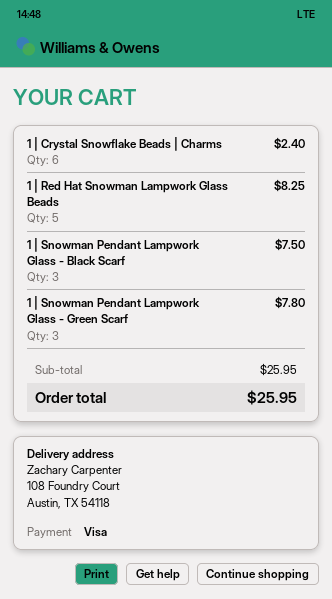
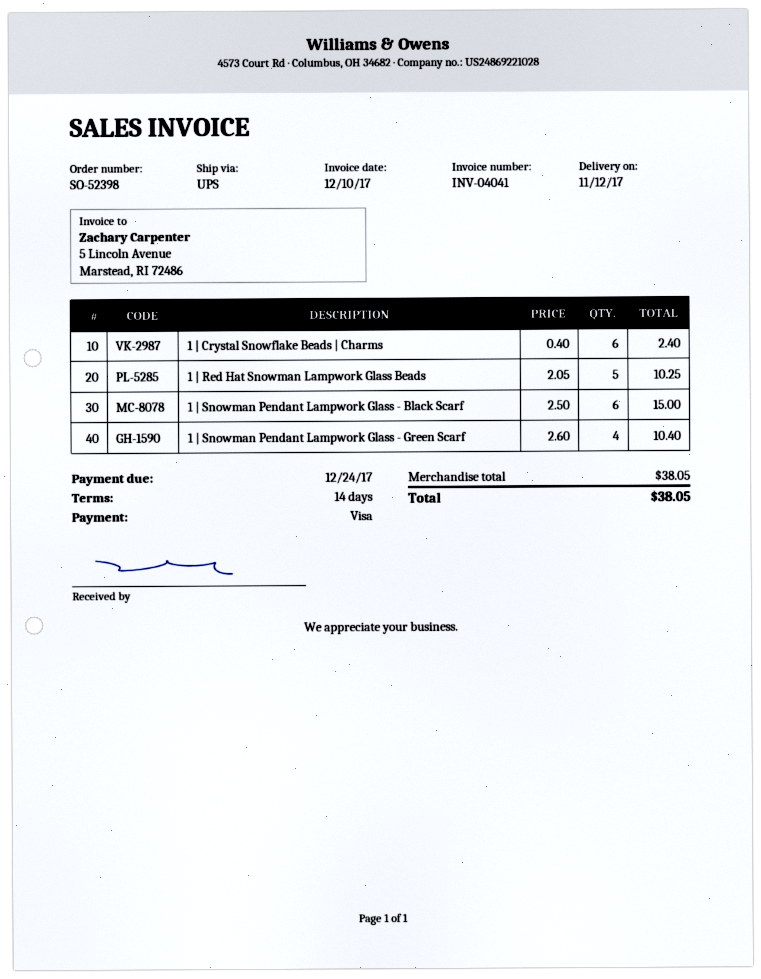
1 | Red Hat Snowman Lampwork Glass Beads: 5 for 8.25 -> 5 for 10.25
1 | Snowman Pendant Lampwork Glass - Black Scarf: 3 for 7.50 -> 6 for 15.00
1 | Snowman Pendant Lampwork Glass - Green Scarf: 3 for 7.80 -> 4 for 10.40
subtotal: 25.95 -> 38.05
total: 25.95 -> 38.05

